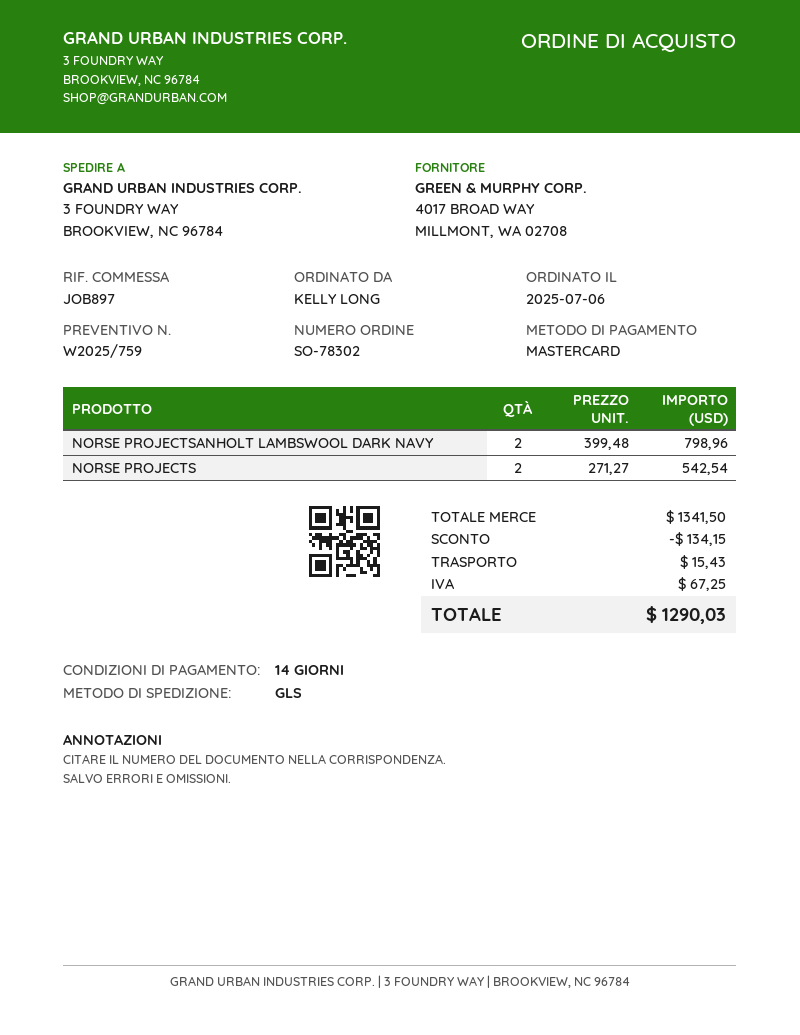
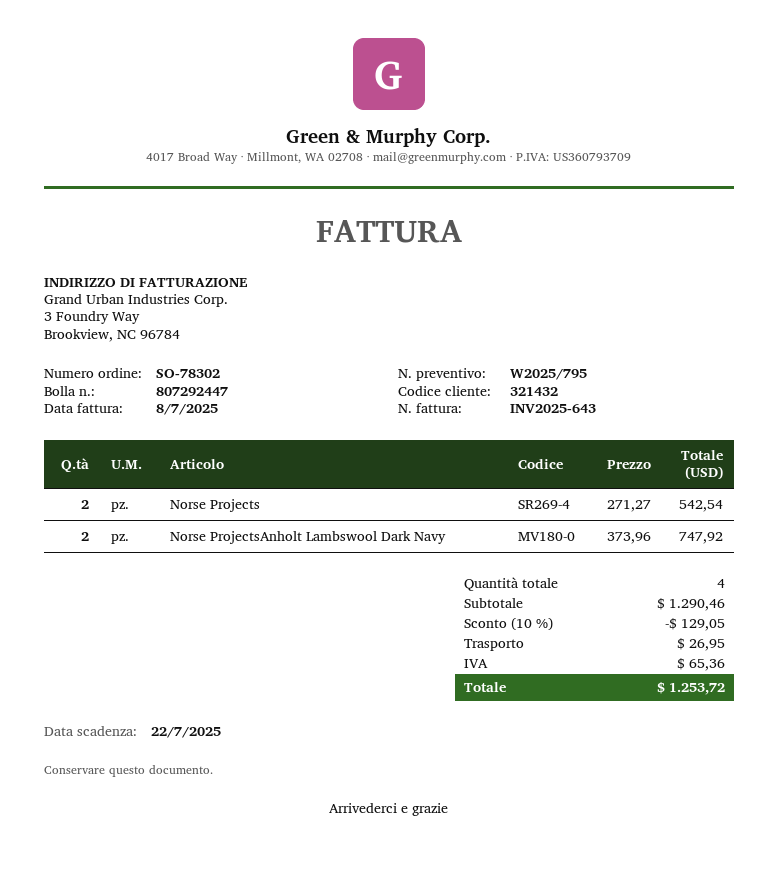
quote number: W2025/759 -> W2025/795
NORSE PROJECTSANHOLT LAMBSWOOL DARK NAVY: 2 x 399.48 = 798.96 -> 2 x 373.96 = 747.92
subtotal: 1341.50 -> 1290.46
discount: 134.15 -> 129.05
shipping: 15.43 -> 26.95
tax: 67.25 -> 65.36
total: 1290.03 -> 1253.72

